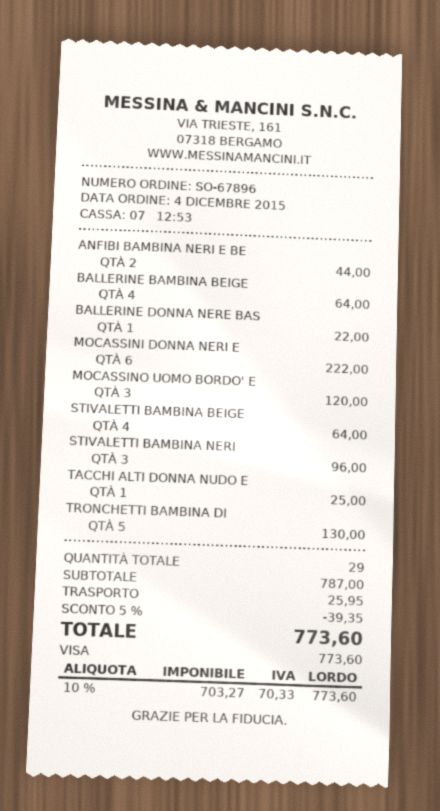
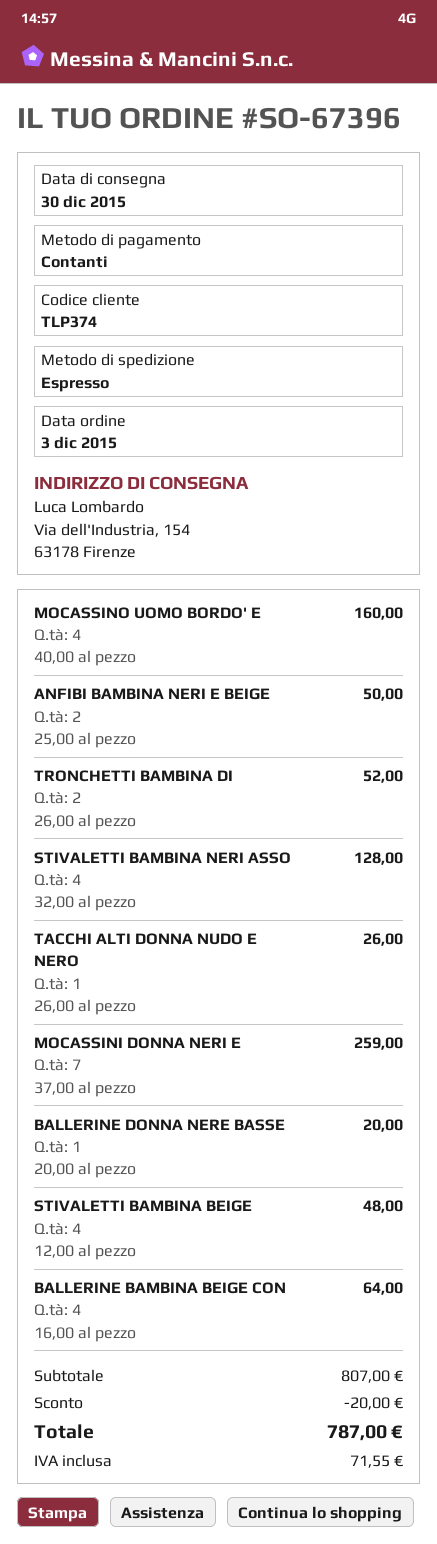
order number: SO-67896 -> SO-67396
order date: 2015-12-04 -> 2015-12-03
payment method: Visa -> cash
ANFIBI BAMBINA NERI E BE: 2 for 44.00 -> 2 for 50.00
BALLERINE DONNA NERE BAS: 1 for 22.00 -> 1 for 20.00
MOCASSINI DONNA NERI E: 6 for 222.00 -> 7 for 259.00
MOCASSINO UOMO BORDO' E: 3 for 120.00 -> 4 for 160.00
STIVALETTI BAMBINA BEIGE: 4 for 64.00 -> 4 for 48.00
STIVALETTI BAMBINA NERI: 3 for 96.00 -> 4 for 128.00
TACCHI ALTI DONNA NUDO E: 1 for 25.00 -> 1 for 26.00
TRONCHETTI BAMBINA DI: 5 for 130.00 -> 2 for 52.00
subtotal: 787.00 -> 807.00
discount: 39.35 -> 20.00
shipping: 25.95 -> none
tax: 70.33 -> 71.55
total: 773.60 -> 787.00

